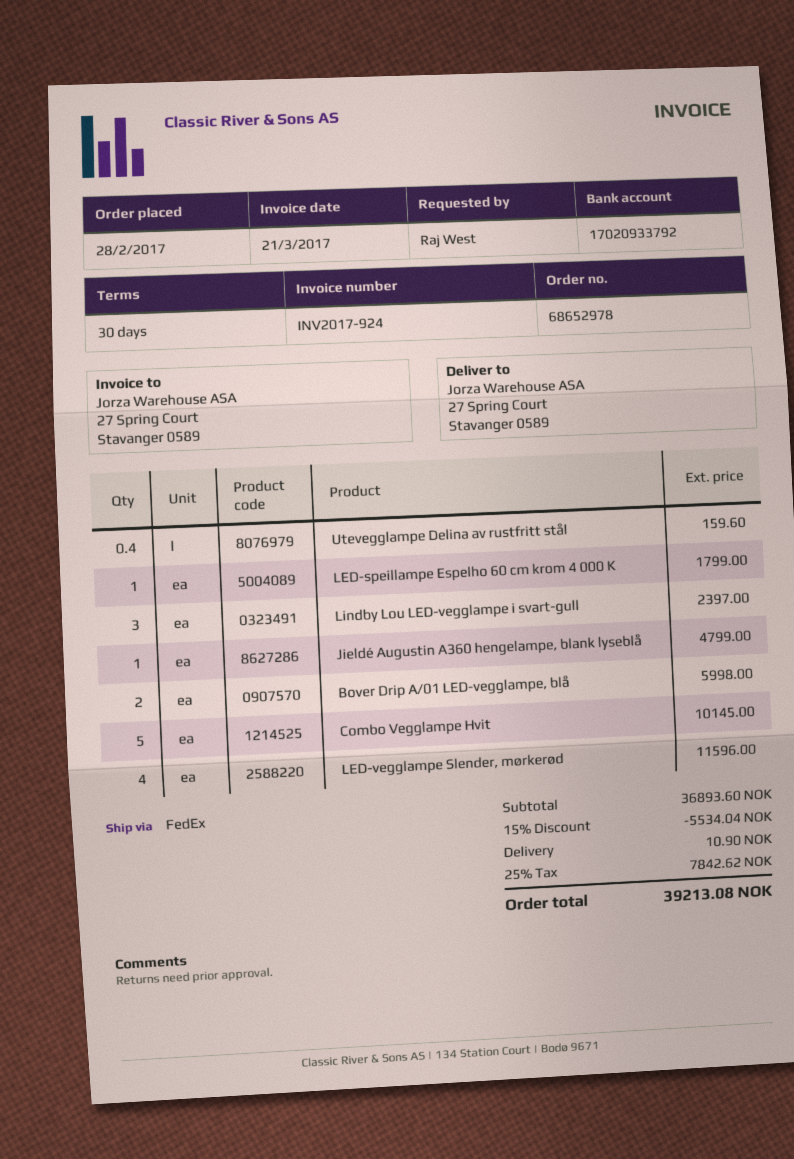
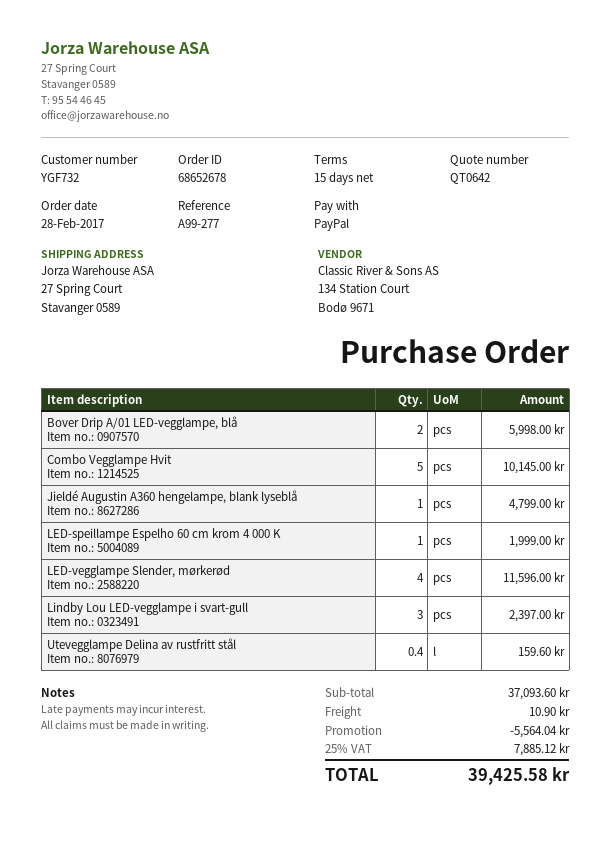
order number: 68652978 -> 68652678
payment terms: 30 days -> 15 days
LED-speillampe Espelho 60 cm krom 4 000 K: 1 for 1799.00 -> 1 for 1999.00
subtotal: 36893.60 -> 37093.60
discount: 5534.04 -> 5564.04
tax: 25% = 7842.62 -> 25% = 7885.12
total: 39213.08 -> 39425.58

